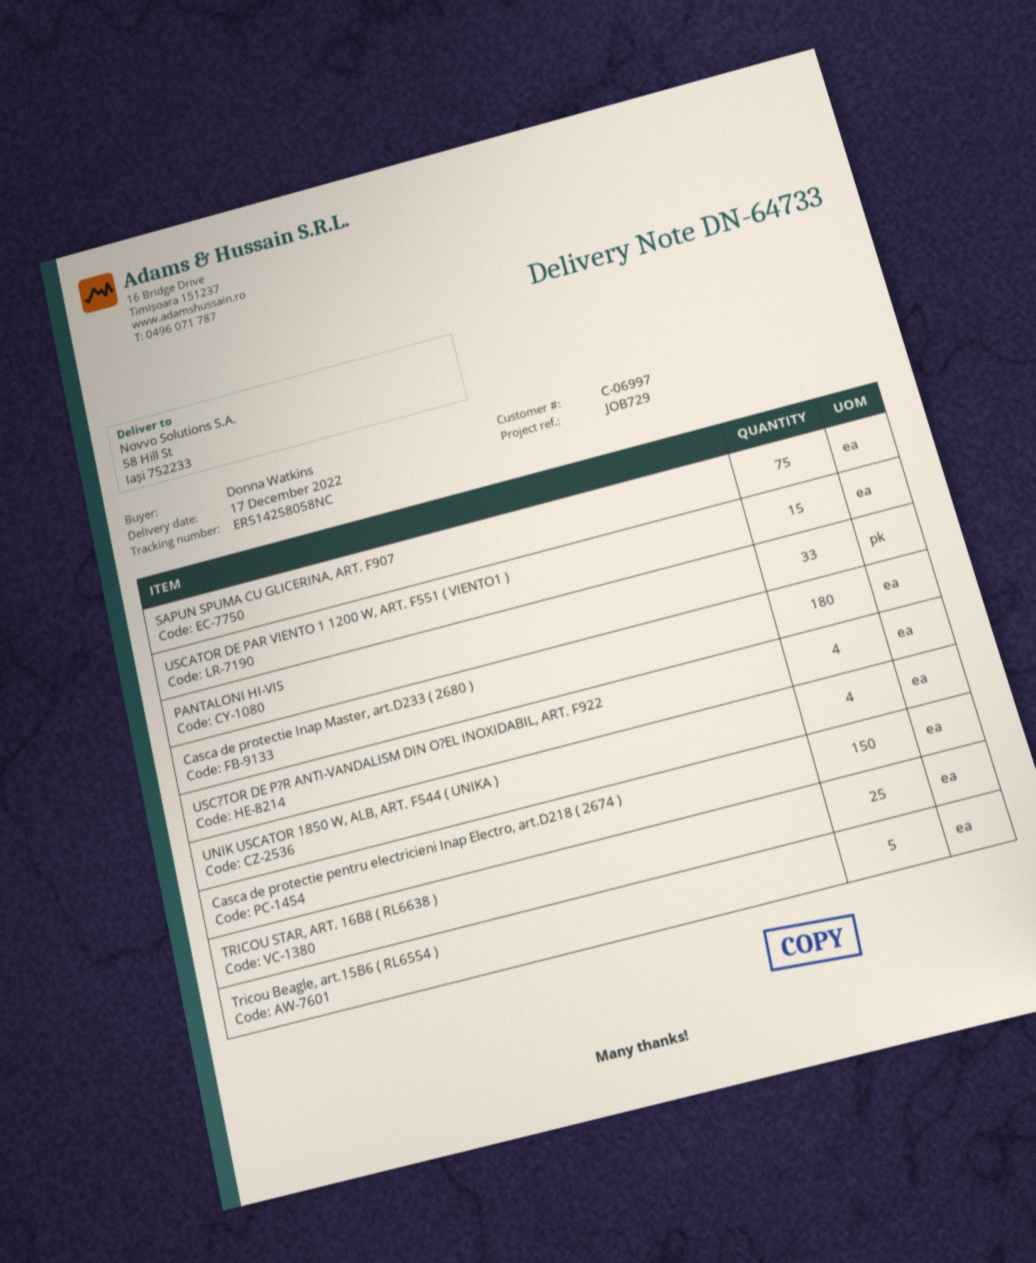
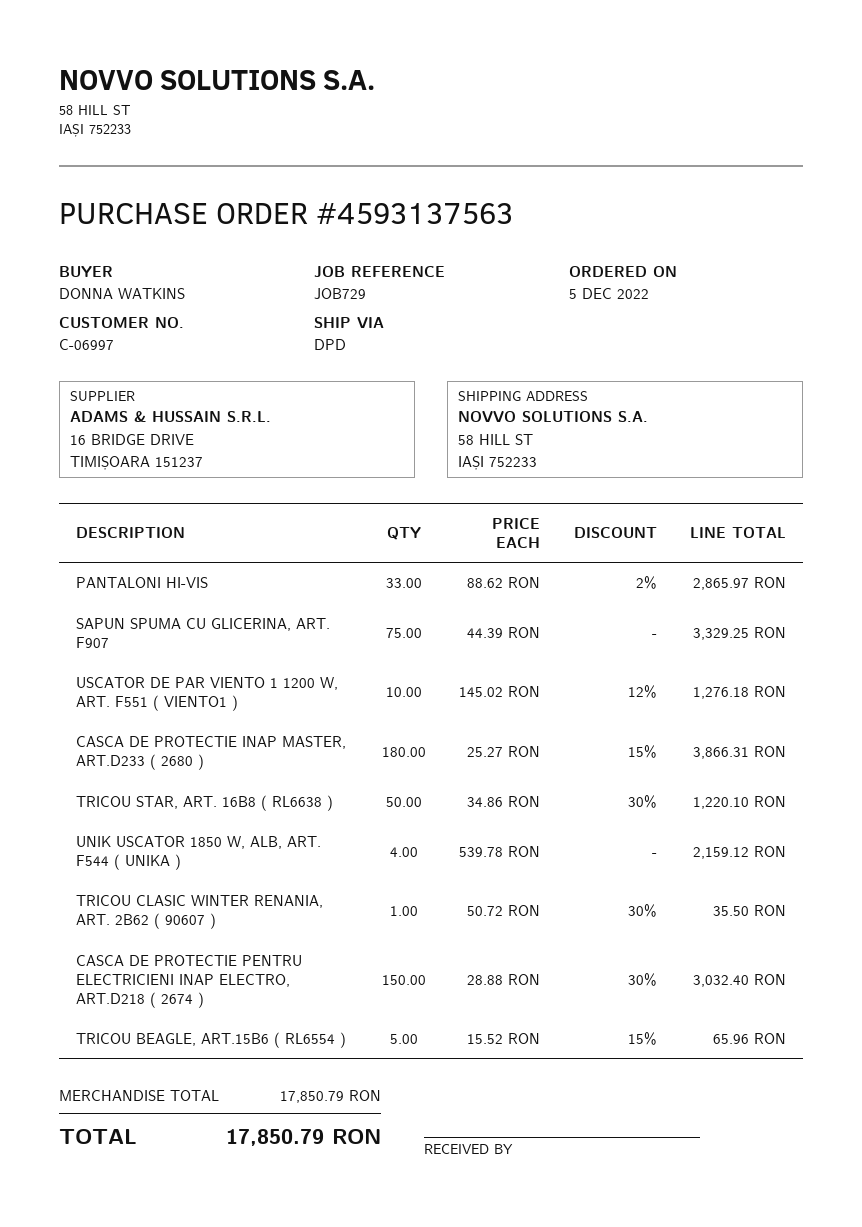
USCATOR DE PAR VIENTO 1 1200 W, ART. F551 ( VIENTO1 ): 15 -> 10
USC?TOR DE P?R ANTI-VANDALISM DIN O?EL INOXIDABIL, ART. F922: 4 -> none
TRICOU STAR, ART. 16B8 ( RL6638 ): 25 -> 50
TRICOU CLASIC WINTER RENANIA, ART. 2B62 ( 90607 ): none -> 1

